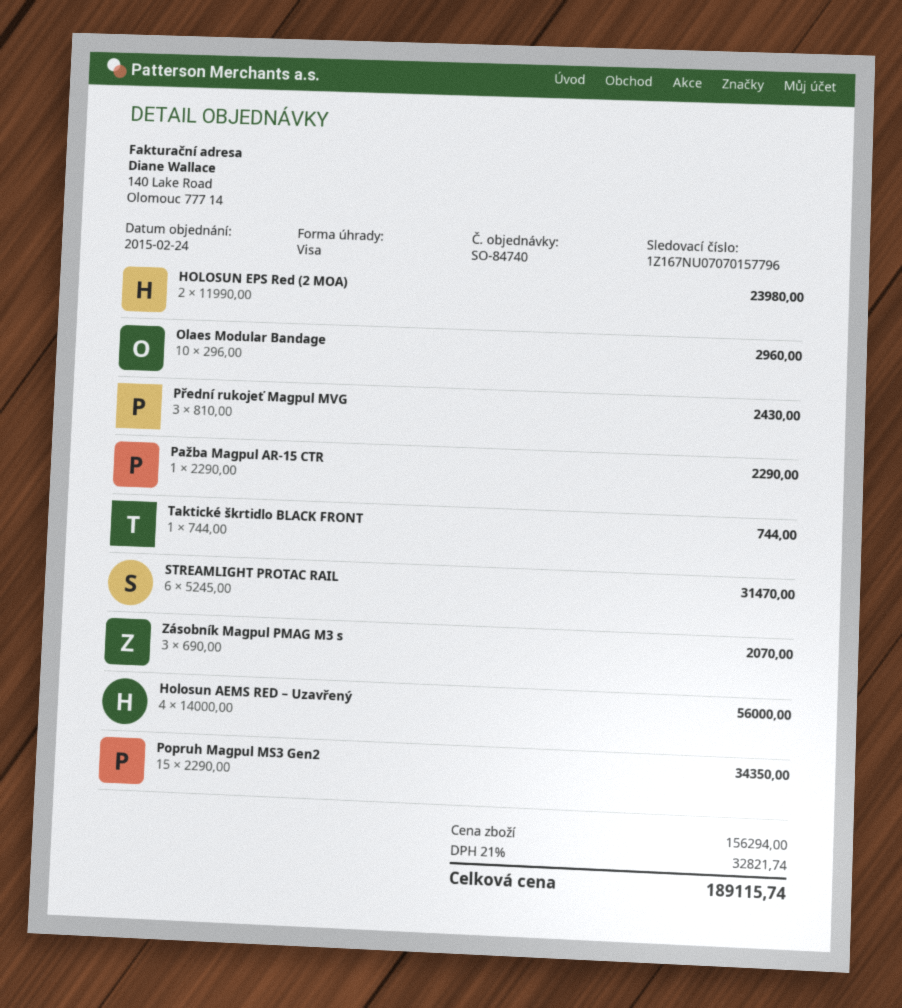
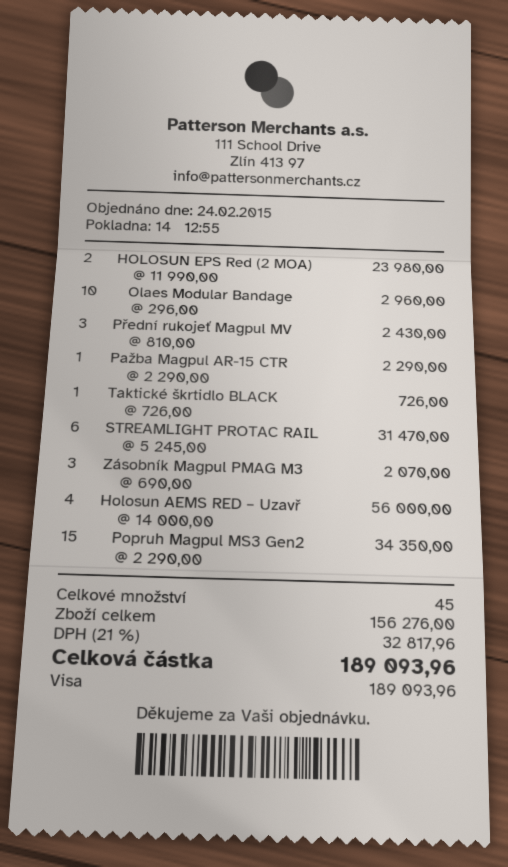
Taktické škrtidlo BLACK FRONT: 1 x 744.00 = 744.00 -> 1 x 726.00 = 726.00
subtotal: 156294.00 -> 156276.00
tax: 21% = 32821.74 -> 21% = 32817.96
total: 189115.74 -> 189093.96

